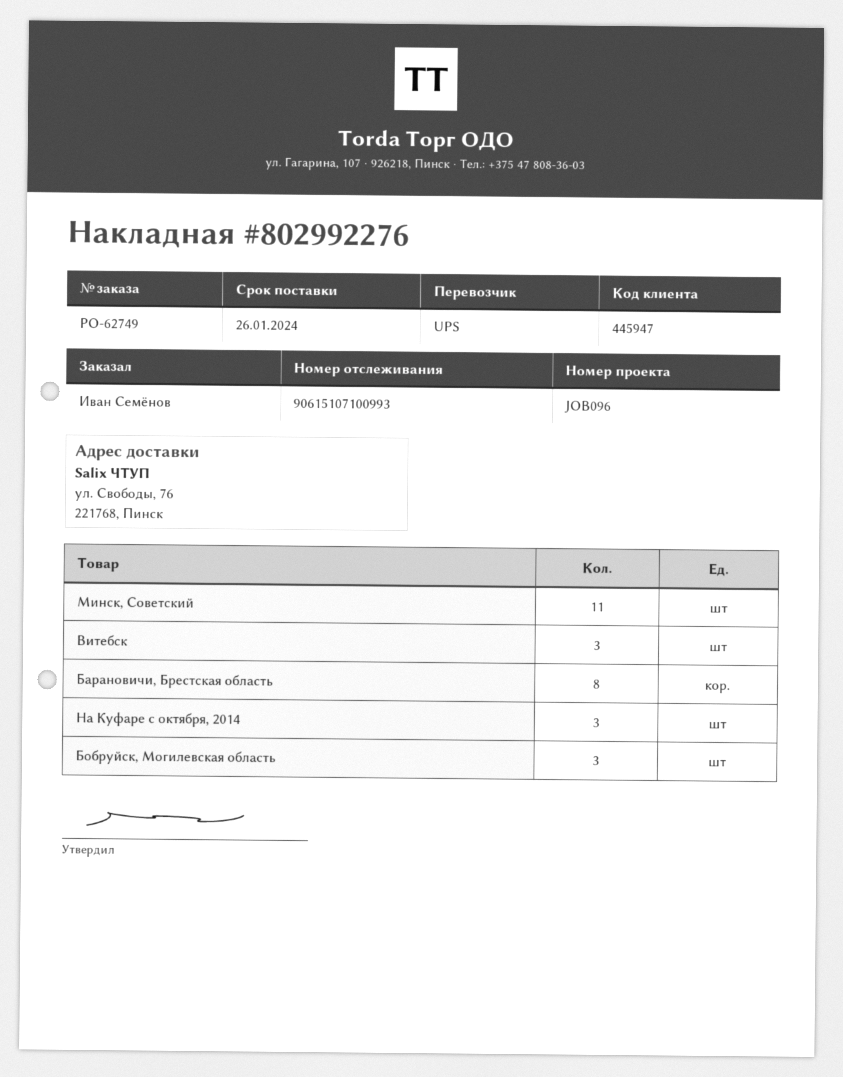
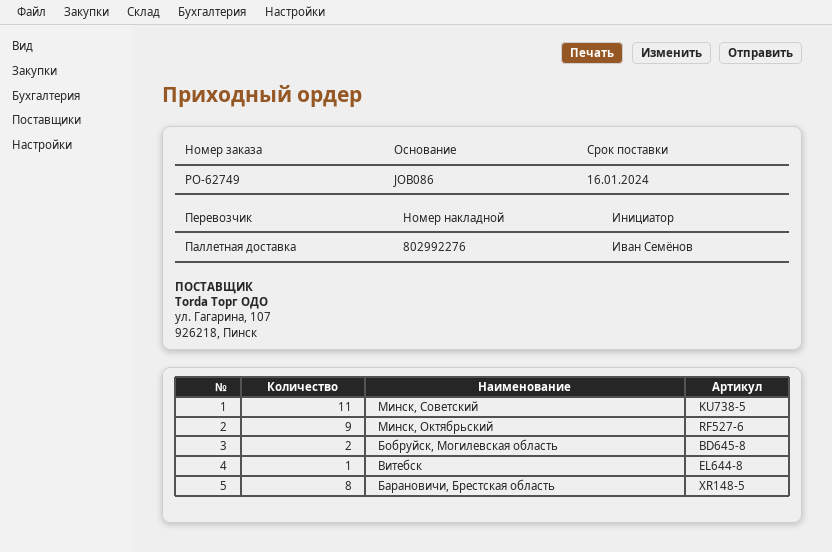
delivery date: 2024-01-26 -> 2024-01-16
reference: JOB096 -> JOB086
shipping method: UPS -> pallet freight
Витебск: 3 -> 1
На Куфаре с октября, 2014: 3 -> none
Бобруйск, Могилевская область: 3 -> 2
Минск, Октябрьский: none -> 9

